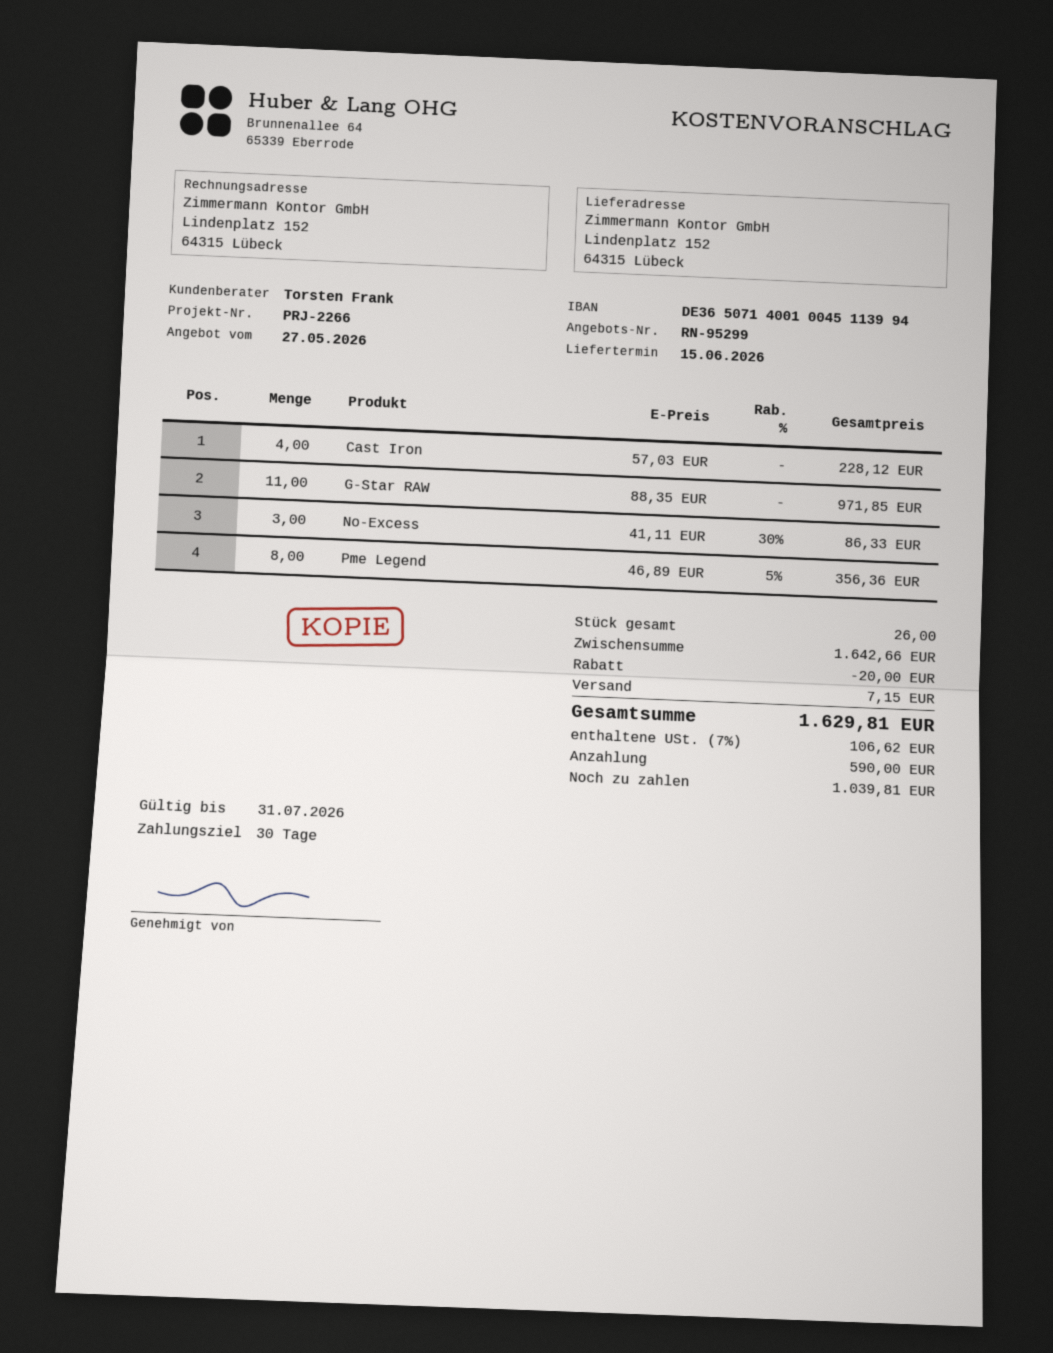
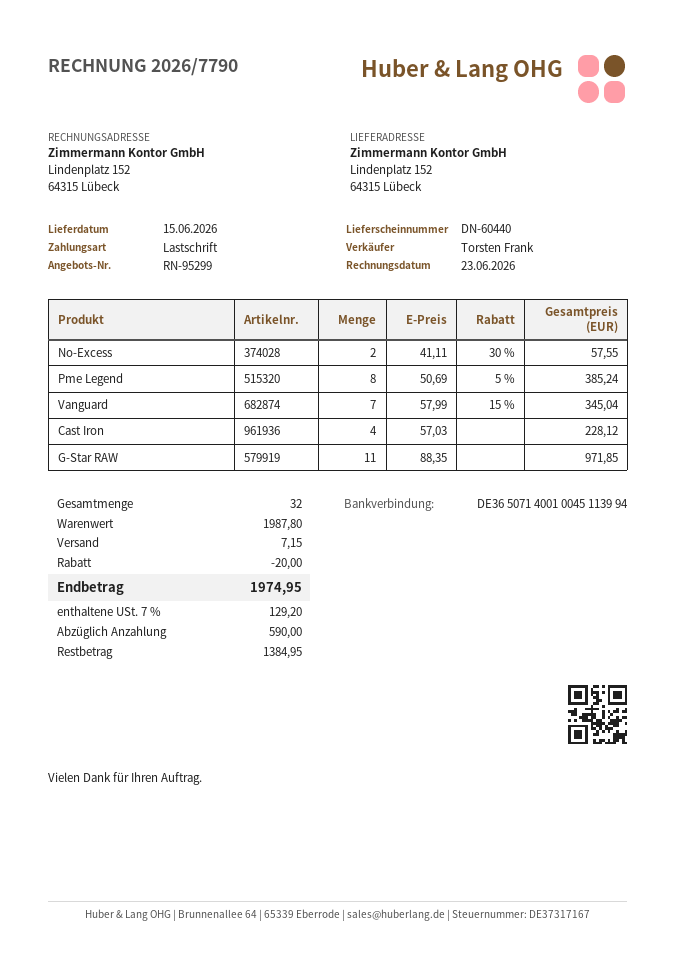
No-Excess: 3 x 41.11 - 30% = 86.33 -> 2 x 41.11 - 30% = 57.55
Pme Legend: 8 x 46.89 - 5% = 356.36 -> 8 x 50.69 - 5% = 385.24
Vanguard: none -> 7 x 57.99 - 15% = 345.04
total quantity: 26 -> 32
subtotal: 1642.66 -> 1987.80
tax: 7% = 106.62 -> 7% = 129.20
total: 1629.81 -> 1974.95
balance: 1039.81 -> 1384.95

